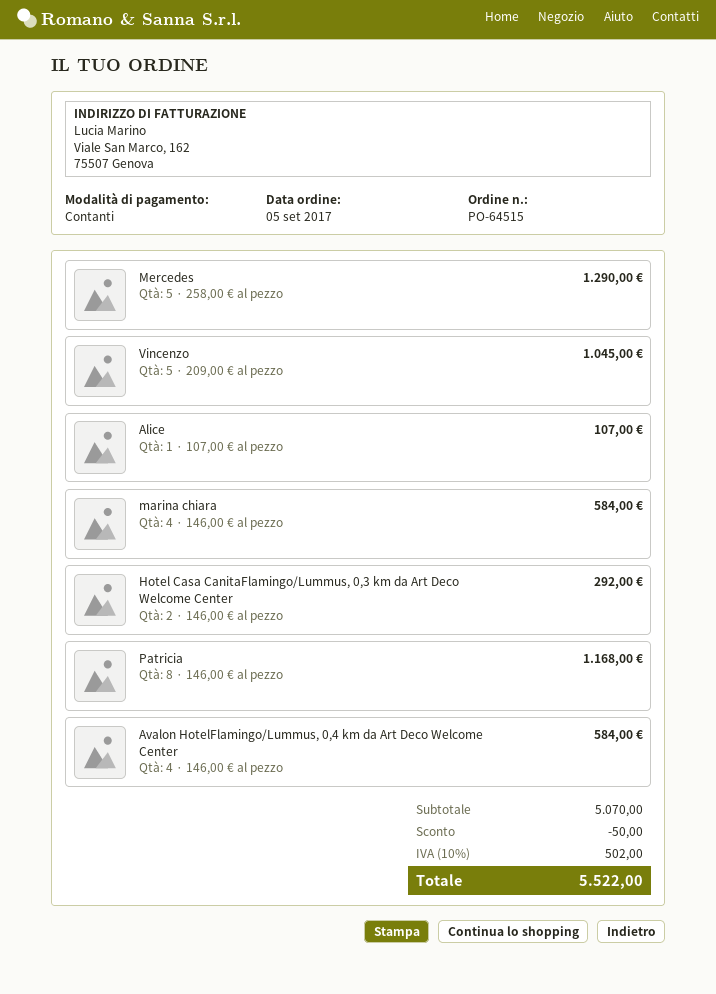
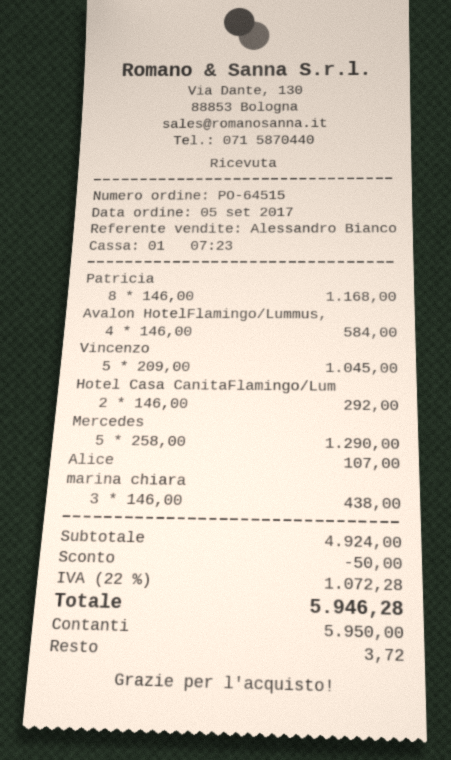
marina chiara: 4 x 146.00 = 584.00 -> 3 x 146.00 = 438.00
subtotal: 5070.00 -> 4924.00
tax: 10% = 502.00 -> 22% = 1072.28
total: 5522.00 -> 5946.28

